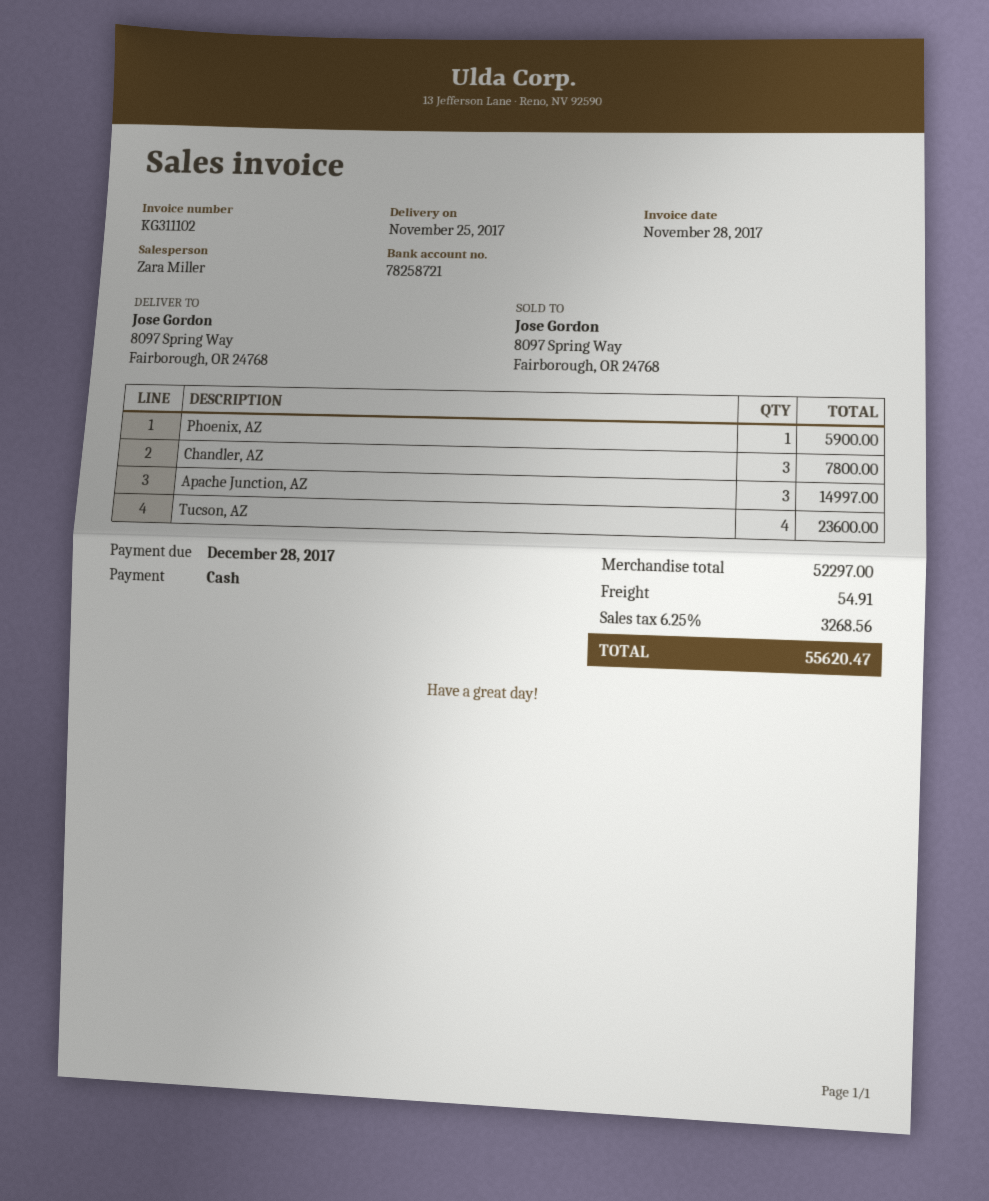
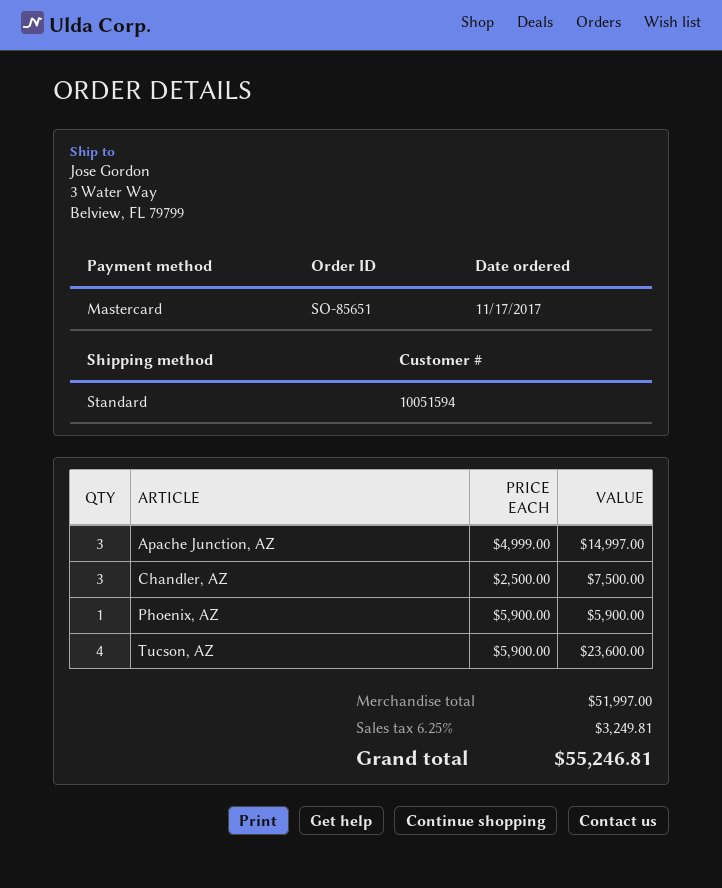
payment method: cash -> Mastercard
ship to: 8097 Spring Way, Fairborough, OR 24768 -> 3 Water Way, Belview, FL 79799
Chandler, AZ: 3 for 7800.00 -> 3 for 7500.00
subtotal: 52297.00 -> 51997.00
shipping: 54.91 -> none
tax: 6.25% = 3268.56 -> 6.25% = 3249.81
total: 55620.47 -> 55246.81

